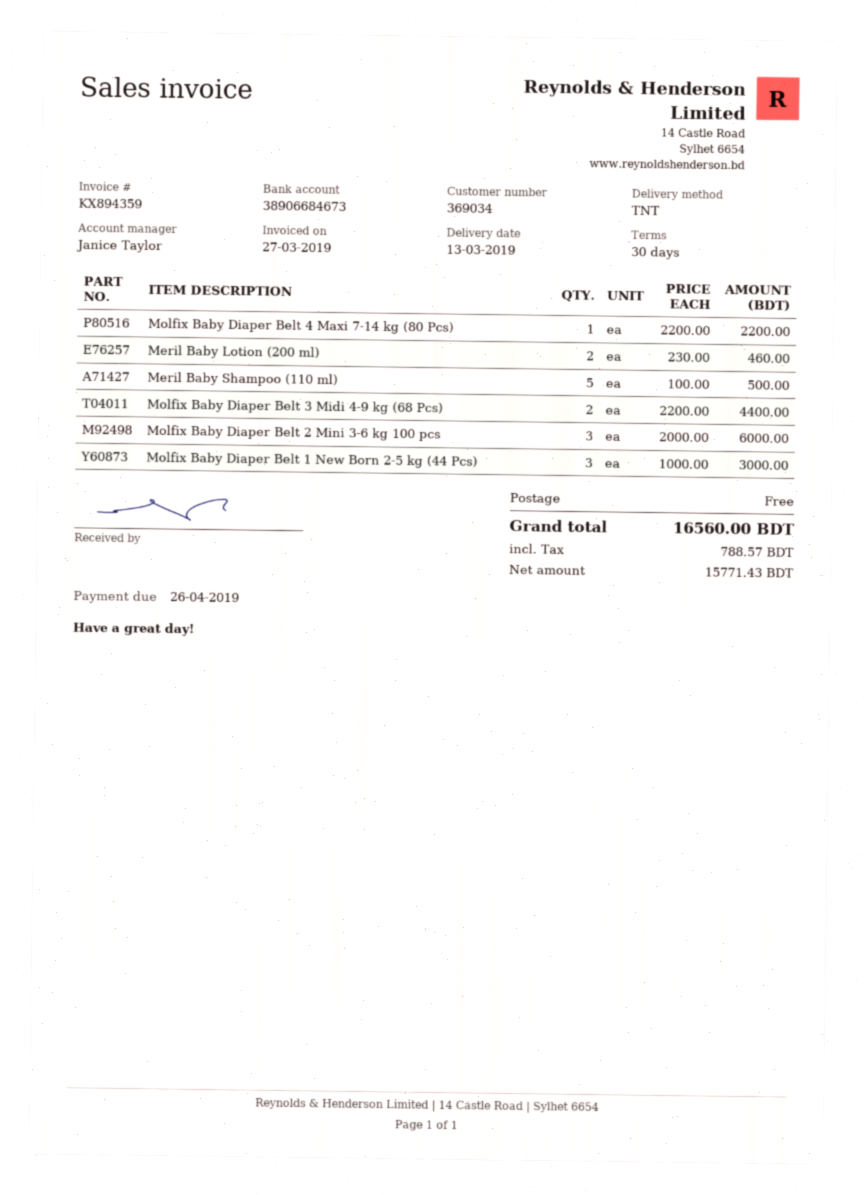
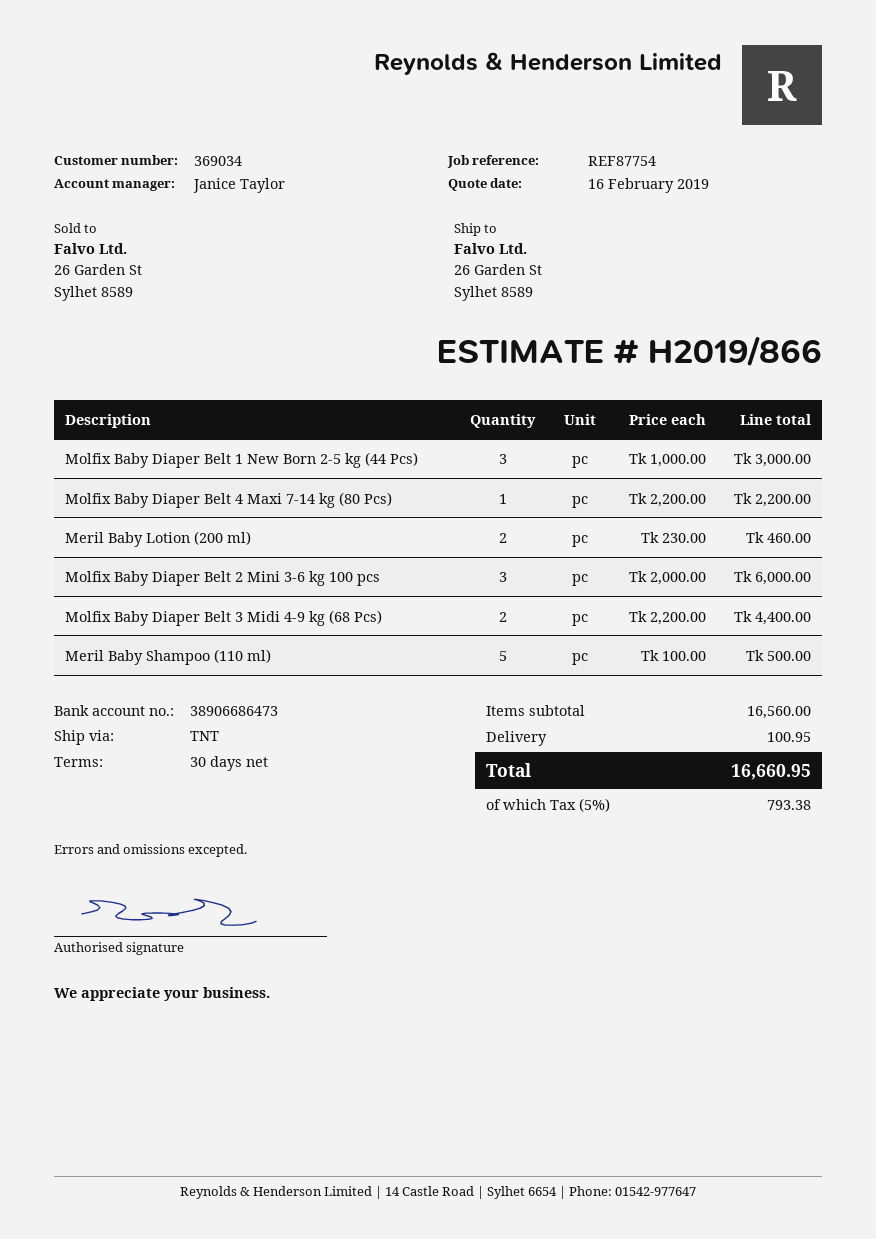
bank account: 38906684673 -> 38906686473
shipping: 0.00 -> 100.95
tax: 788.57 -> 793.38
total: 16560.00 -> 16660.95

